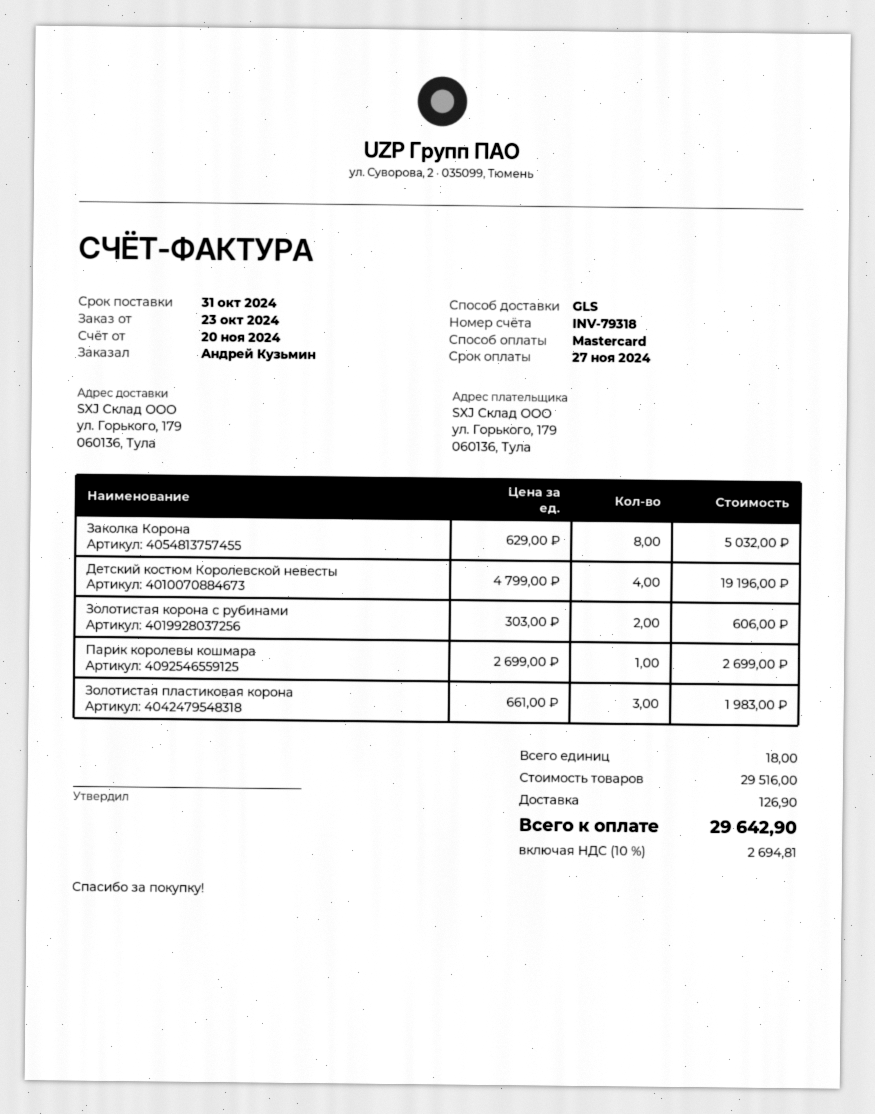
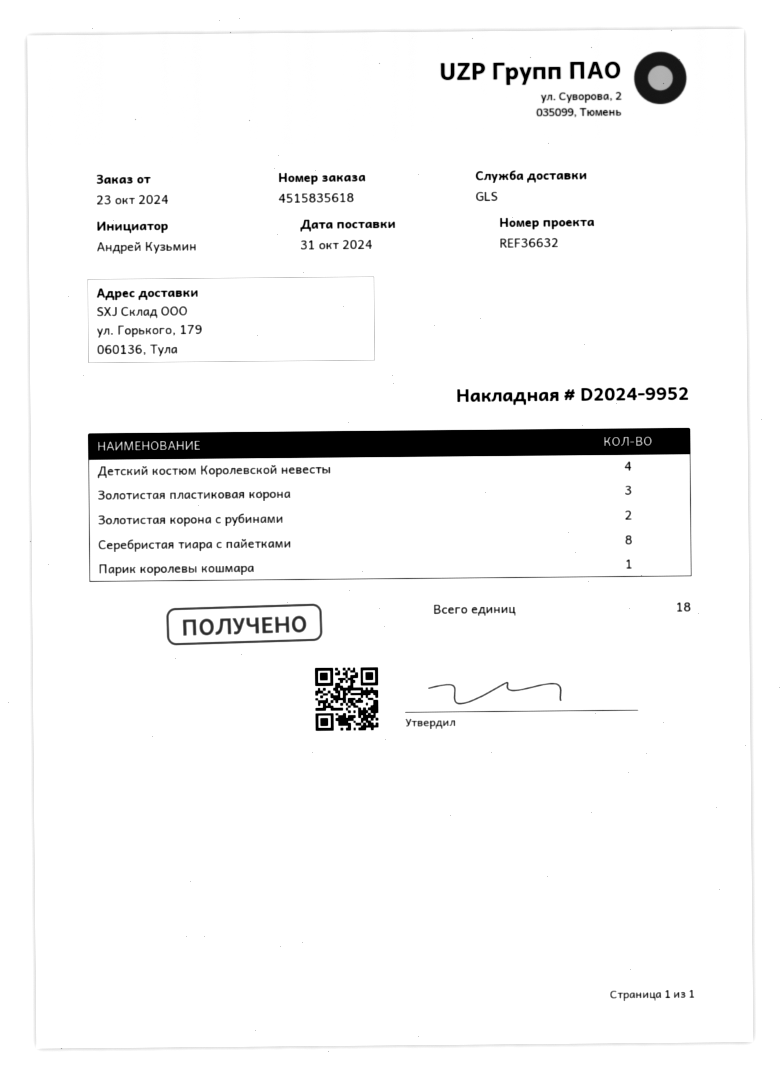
Заколка Корона: 8 -> none
Серебристая тиара с пайетками: none -> 8

